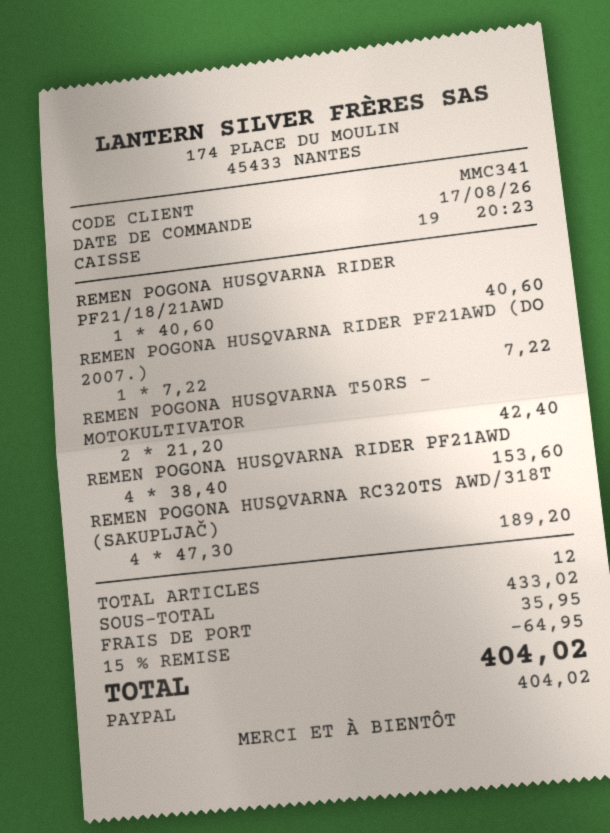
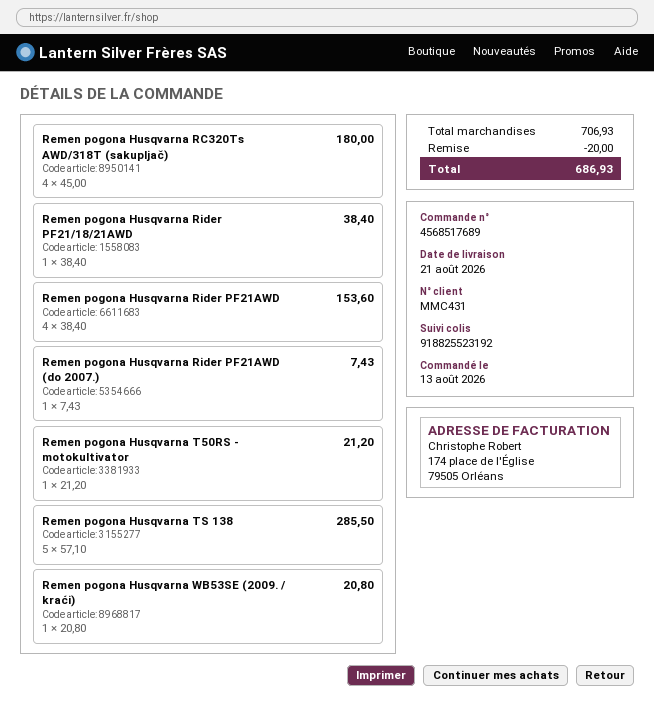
order date: 2026-08-17 -> 2026-08-13
customer number: MMC341 -> MMC431
REMEN POGONA HUSQVARNA RIDER PF21/18/21AWD: 1 x 40.60 = 40.60 -> 1 x 38.40 = 38.40
REMEN POGONA HUSQVARNA RIDER PF21AWD (DO 2007.): 1 x 7.22 = 7.22 -> 1 x 7.43 = 7.43
REMEN POGONA HUSQVARNA T50RS - MOTOKULTIVATOR: 2 x 21.20 = 42.40 -> 1 x 21.20 = 21.20
REMEN POGONA HUSQVARNA RC320TS AWD/318T (SAKUPLJAČ): 4 x 47.30 = 189.20 -> 4 x 45.00 = 180.00
Remen pogona Husqvarna TS 138: none -> 5 x 57.10 = 285.50
Remen pogona Husqvarna WB53SE (2009. / kraći): none -> 1 x 20.80 = 20.80
subtotal: 433.02 -> 706.93
discount: 64.95 -> 20.00
shipping: 35.95 -> none
total: 404.02 -> 686.93

